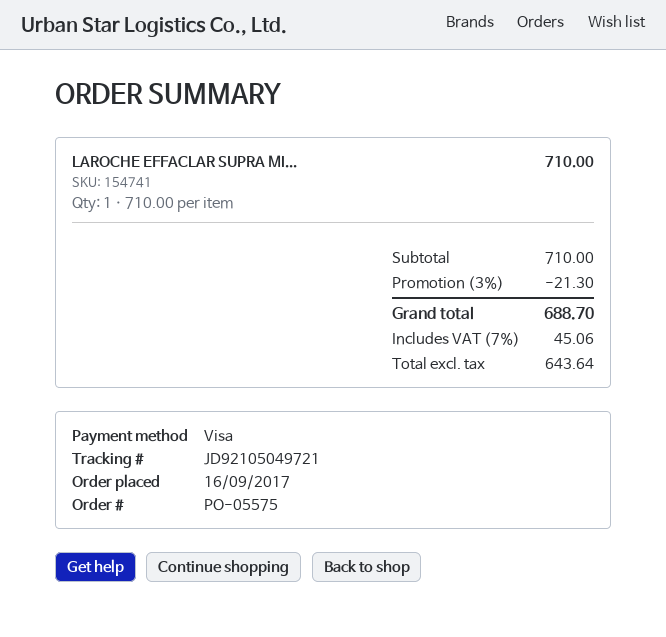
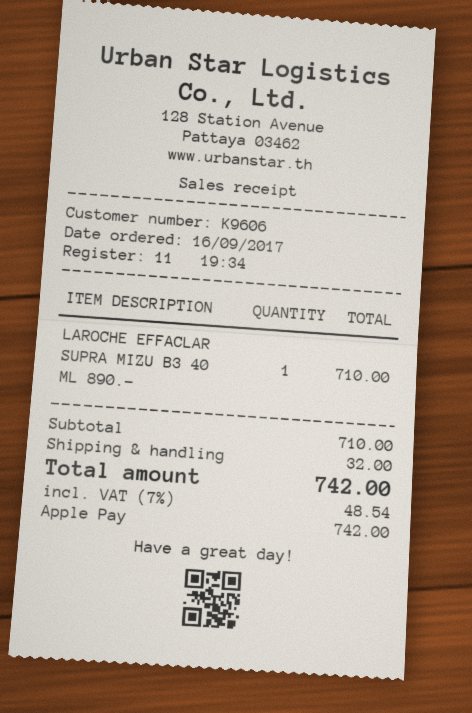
payment method: Visa -> Apple Pay
discount: 3% = 21.30 -> none
shipping: none -> 32.00
tax: 7% = 45.06 -> 7% = 48.54
total: 688.70 -> 742.00

